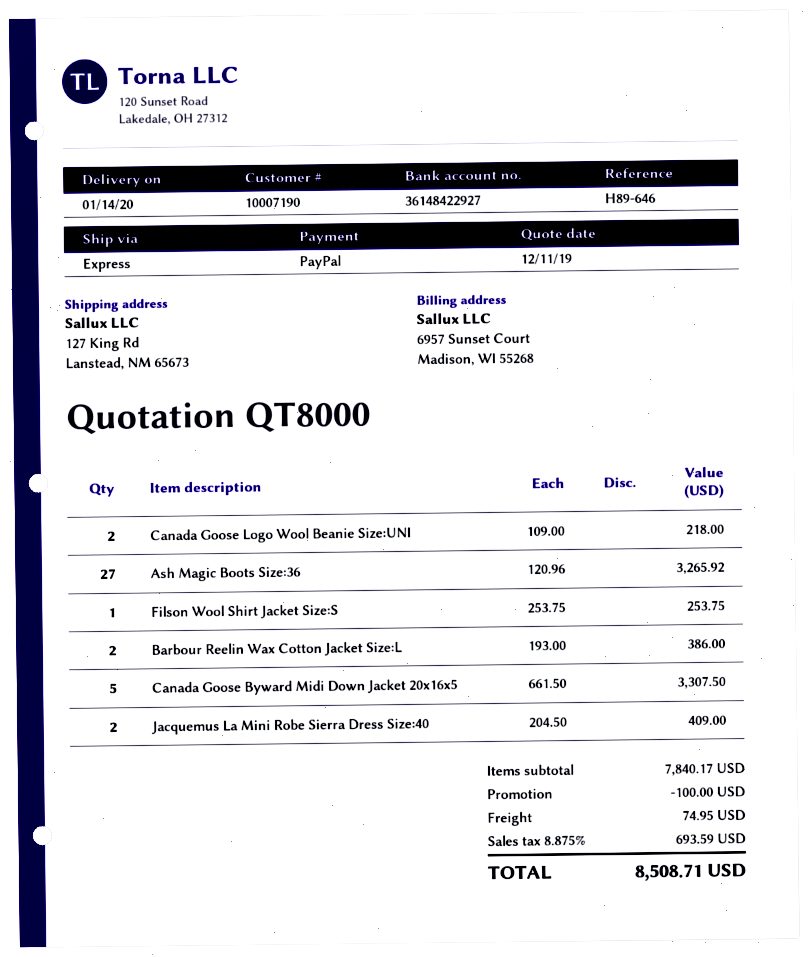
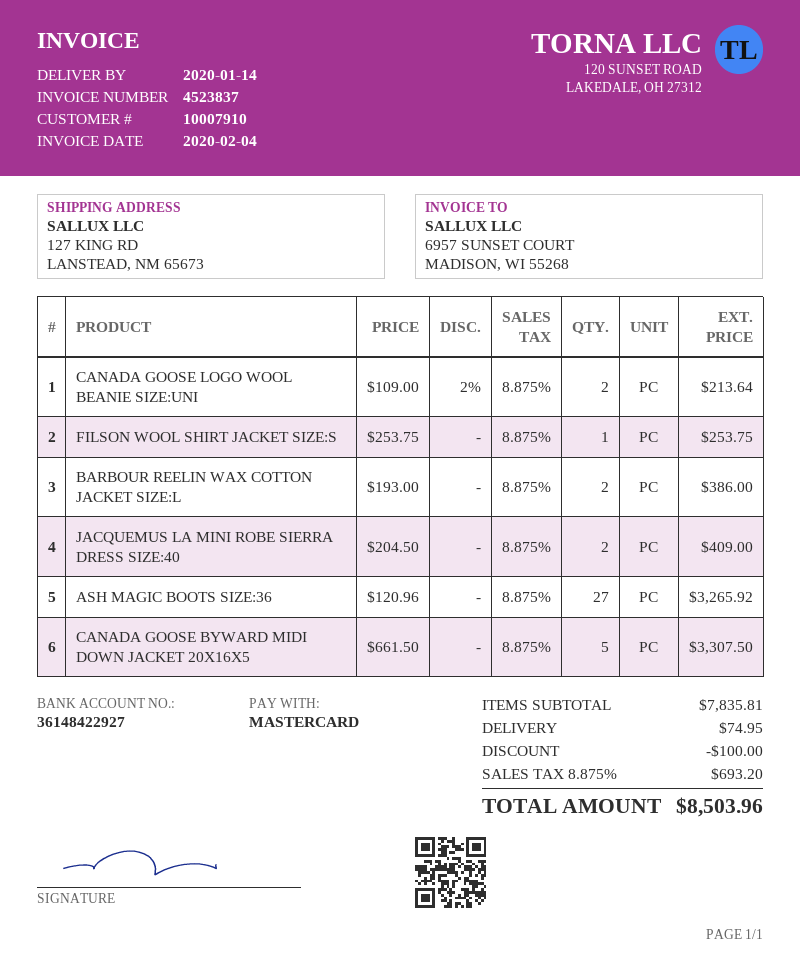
customer number: 10007190 -> 10007910
payment method: PayPal -> Mastercard
Canada Goose Logo Wool Beanie Size:UNI: 2 x 109.00 = 218.00 -> 2 x 109.00 - 2% = 213.64
subtotal: 7840.17 -> 7835.81
tax: 8.875% = 693.59 -> 8.875% = 693.20
total: 8508.71 -> 8503.96

